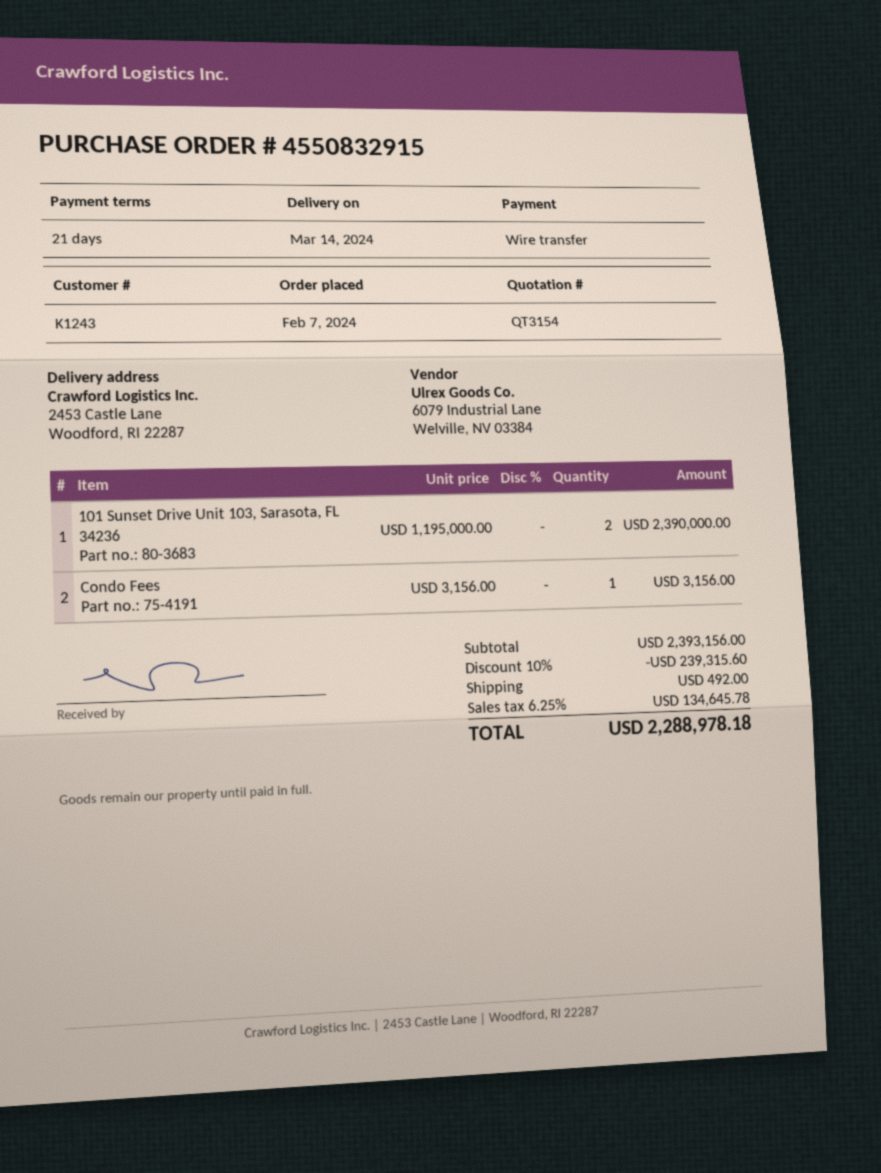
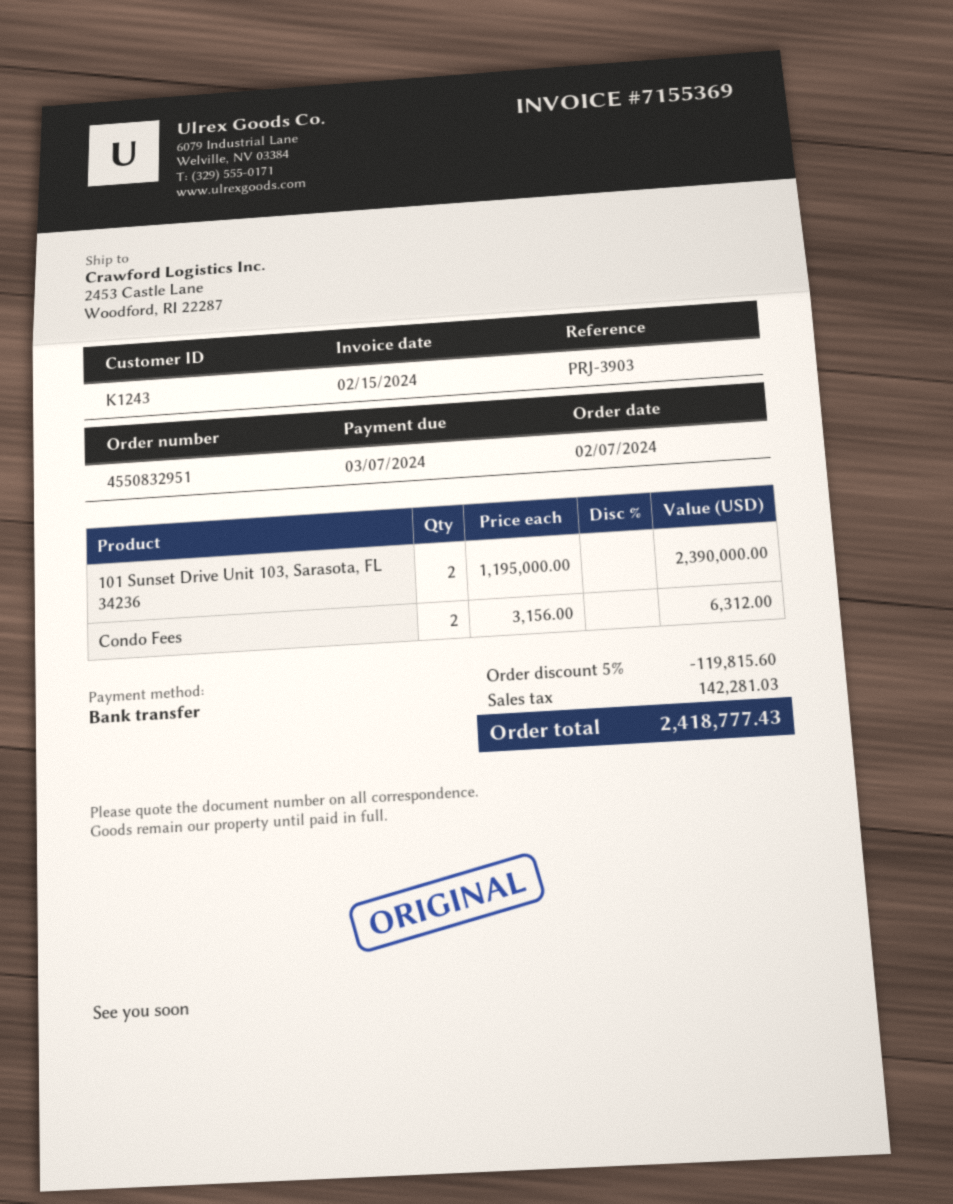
order number: 4550832915 -> 4550832951
Condo Fees: 1 x 3156.00 = 3156.00 -> 2 x 3156.00 = 6312.00
discount: 10% = 239315.60 -> 5% = 119815.60
shipping: 492.00 -> none
tax: 134645.78 -> 142281.03
total: 2288978.18 -> 2418777.43

